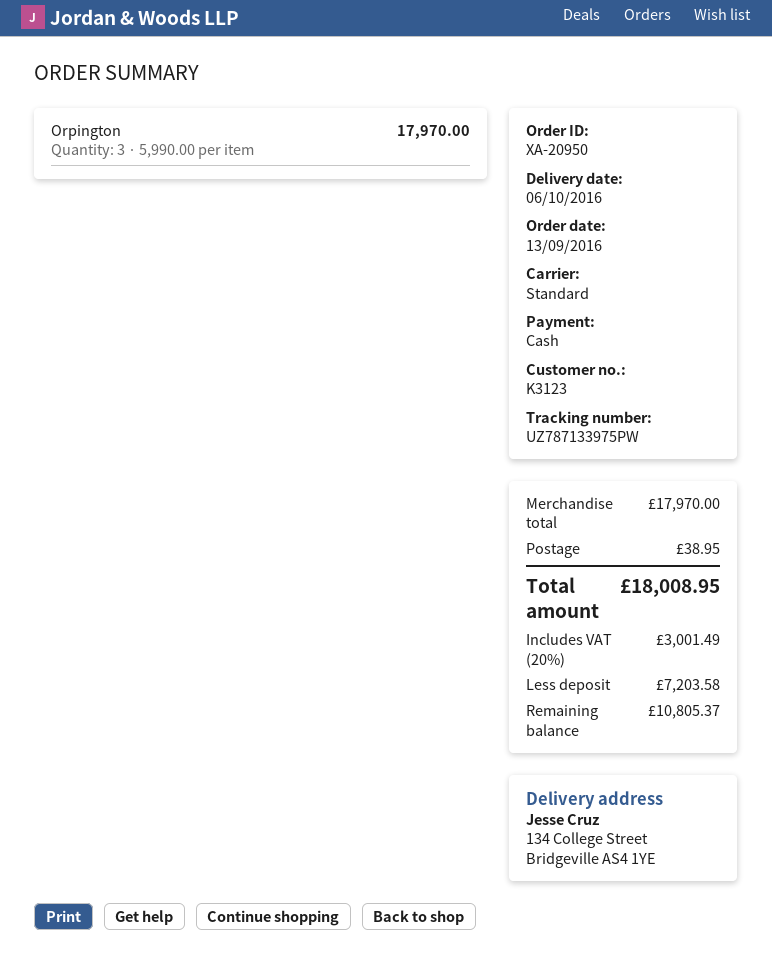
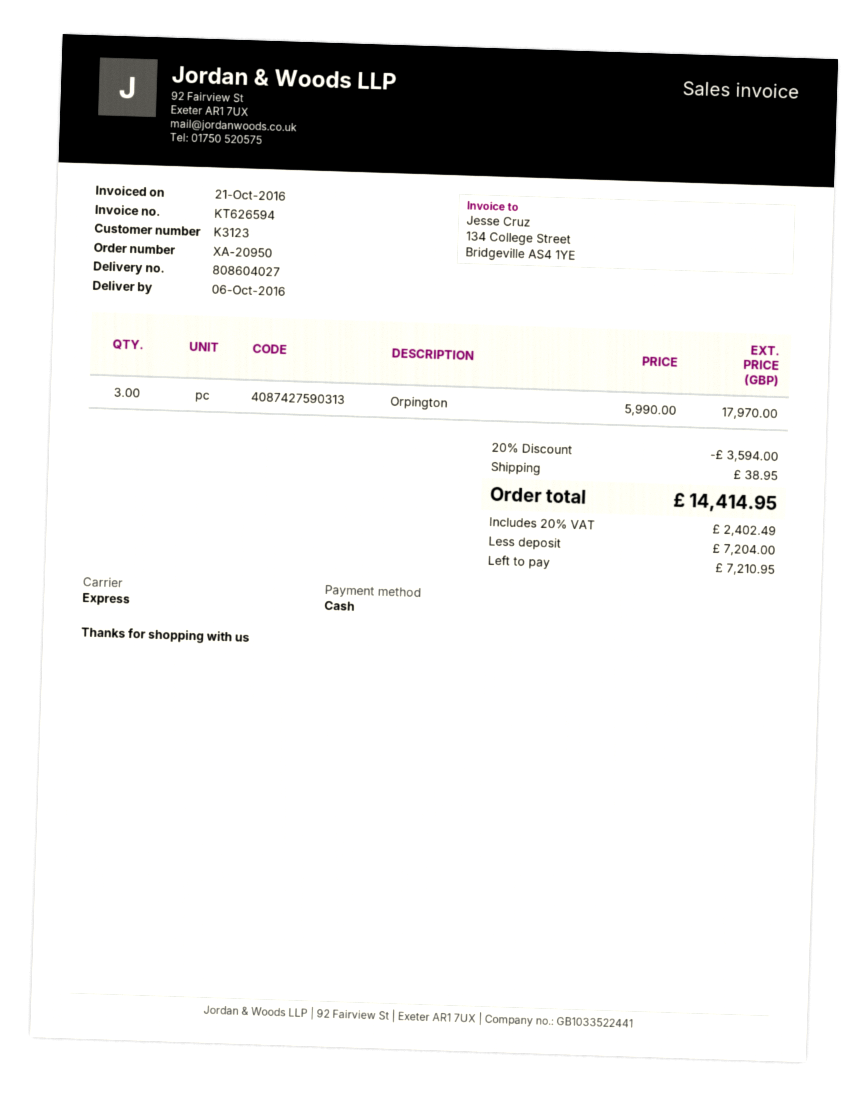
shipping method: standard -> express
discount: none -> 20% = 3594.00
tax: 20% = 3001.49 -> 20% = 2402.49
total: 18008.95 -> 14414.95
deposit: 7203.58 -> 7204.00
balance: 10805.37 -> 7210.95

